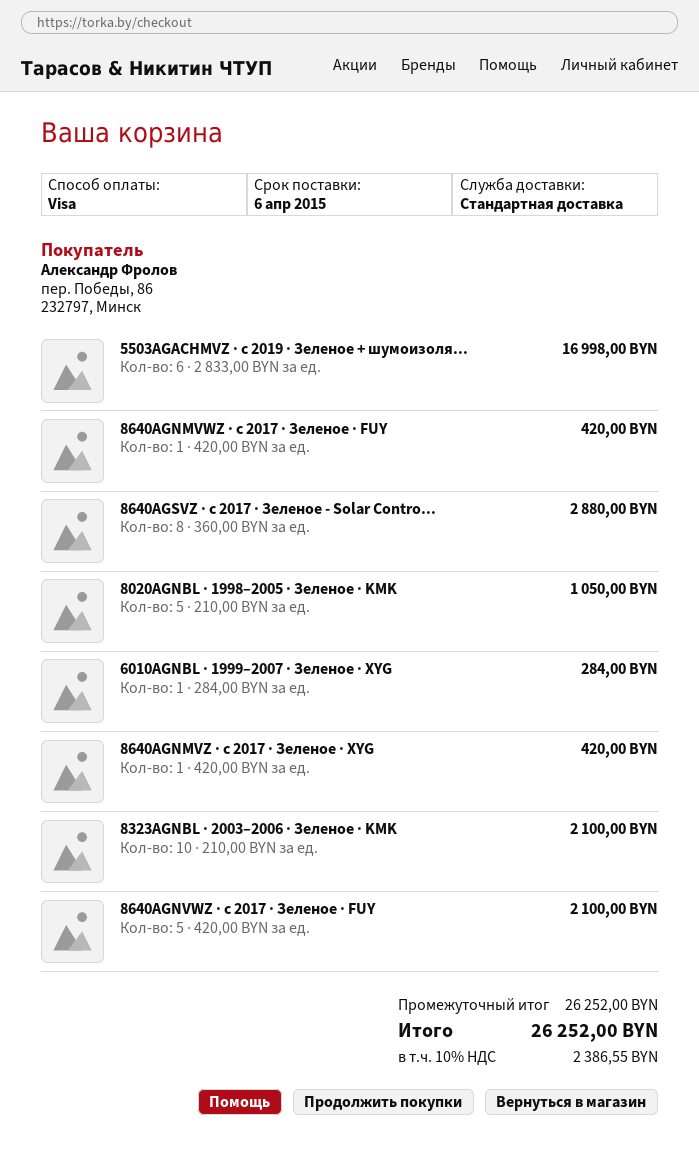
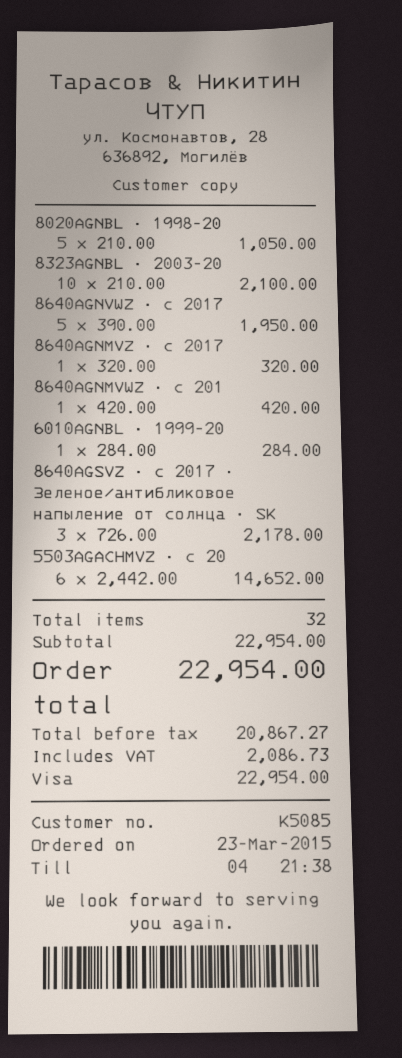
5503AGACHMVZ · с 2019 · Зеленое + шумоизоля...: 6 x 2833.00 = 16998.00 -> 6 x 2442.00 = 14652.00
8640AGSVZ · с 2017 · Зеленое - Solar Contro...: 8 x 360.00 = 2880.00 -> none
8640AGNMVZ · с 2017 · Зеленое · XYG: 1 x 420.00 = 420.00 -> 1 x 320.00 = 320.00
8640AGNVWZ · с 2017 · Зеленое · FUY: 5 x 420.00 = 2100.00 -> 5 x 390.00 = 1950.00
8640AGSVZ · с 2017 · Зеленое/антибликовое напыление от солнца · SK: none -> 3 x 726.00 = 2178.00
subtotal: 26252.00 -> 22954.00
tax: 2386.55 -> 2086.73
total: 26252.00 -> 22954.00

